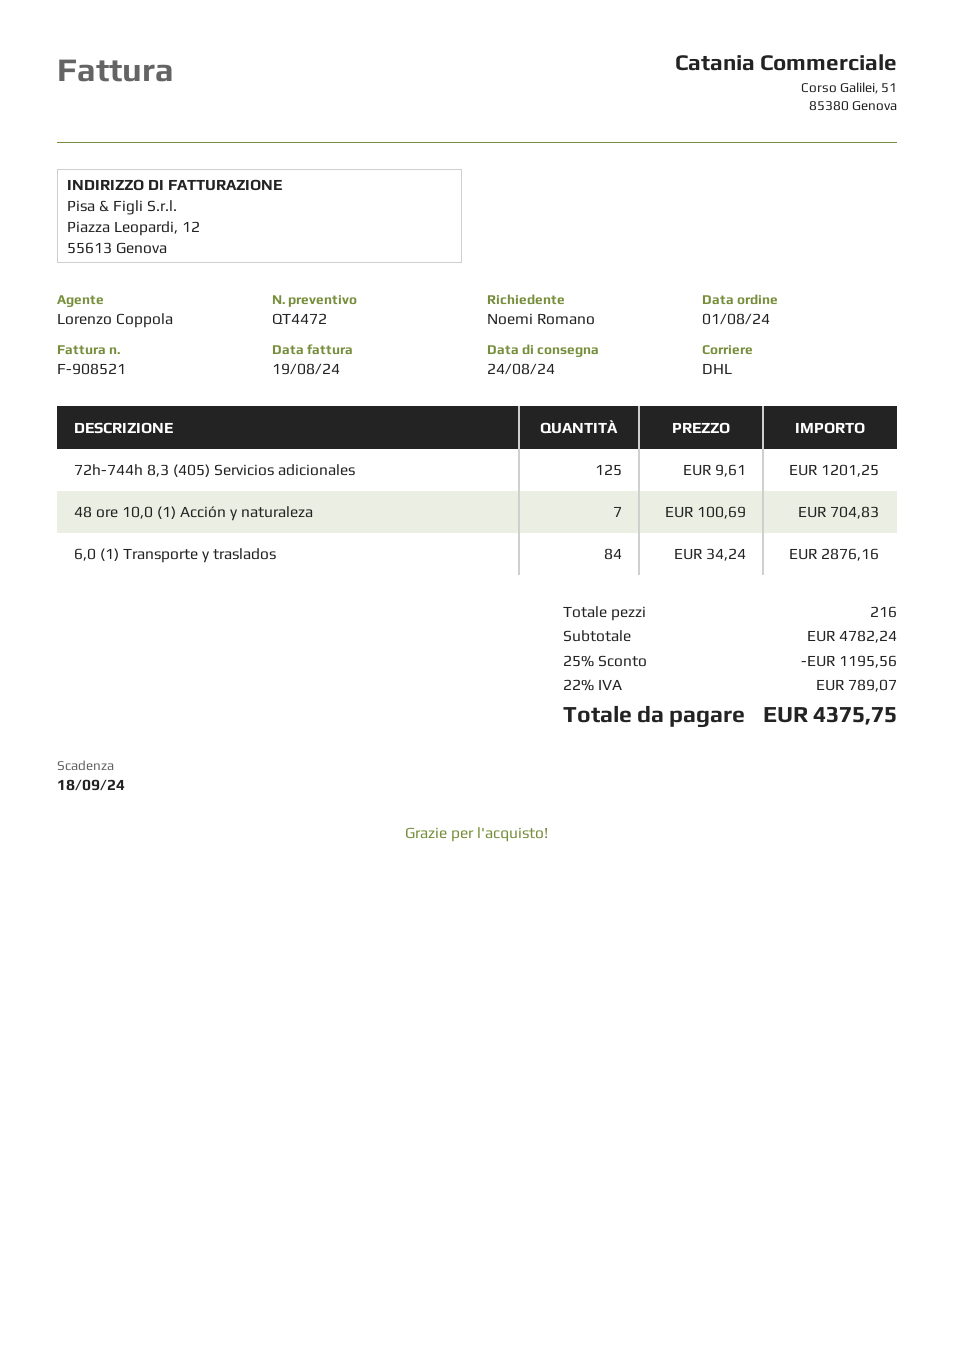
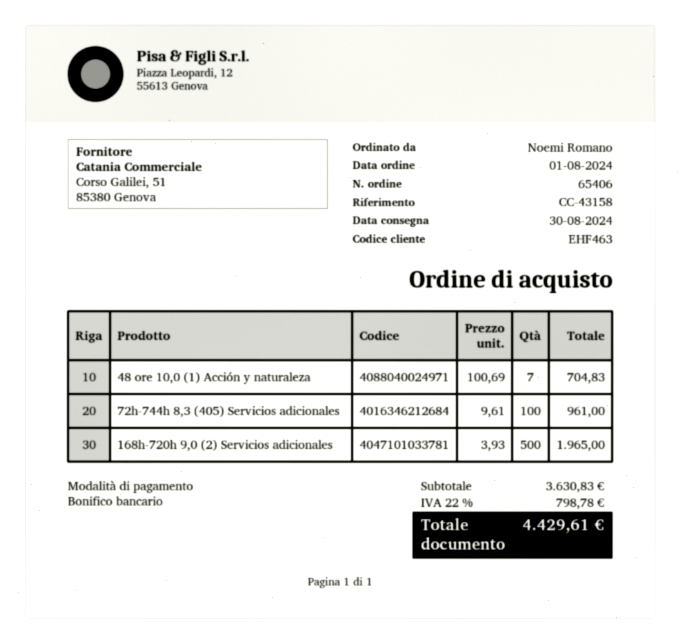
delivery date: 2024-08-24 -> 2024-08-30
72h-744h 8,3 (405) Servicios adicionales: 125 x 9.61 = 1201.25 -> 100 x 9.61 = 961.00
6,0 (1) Transporte y traslados: 84 x 34.24 = 2876.16 -> none
168h-720h 9,0 (2) Servicios adicionales: none -> 500 x 3.93 = 1965.00
subtotal: 4782.24 -> 3630.83
discount: 25% = 1195.56 -> none
tax: 22% = 789.07 -> 22% = 798.78
total: 4375.75 -> 4429.61

